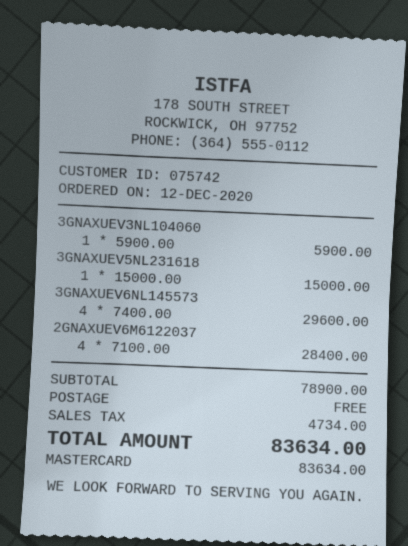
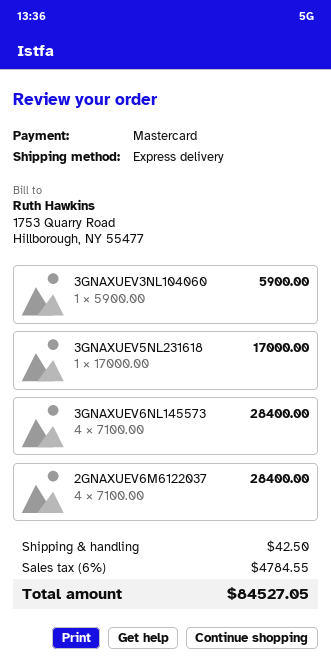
3GNAXUEV5NL231618: 1 x 15000.00 = 15000.00 -> 1 x 17000.00 = 17000.00
3GNAXUEV6NL145573: 4 x 7400.00 = 29600.00 -> 4 x 7100.00 = 28400.00
shipping: 0.00 -> 42.50
tax: 4734.00 -> 4784.55
total: 83634.00 -> 84527.05

